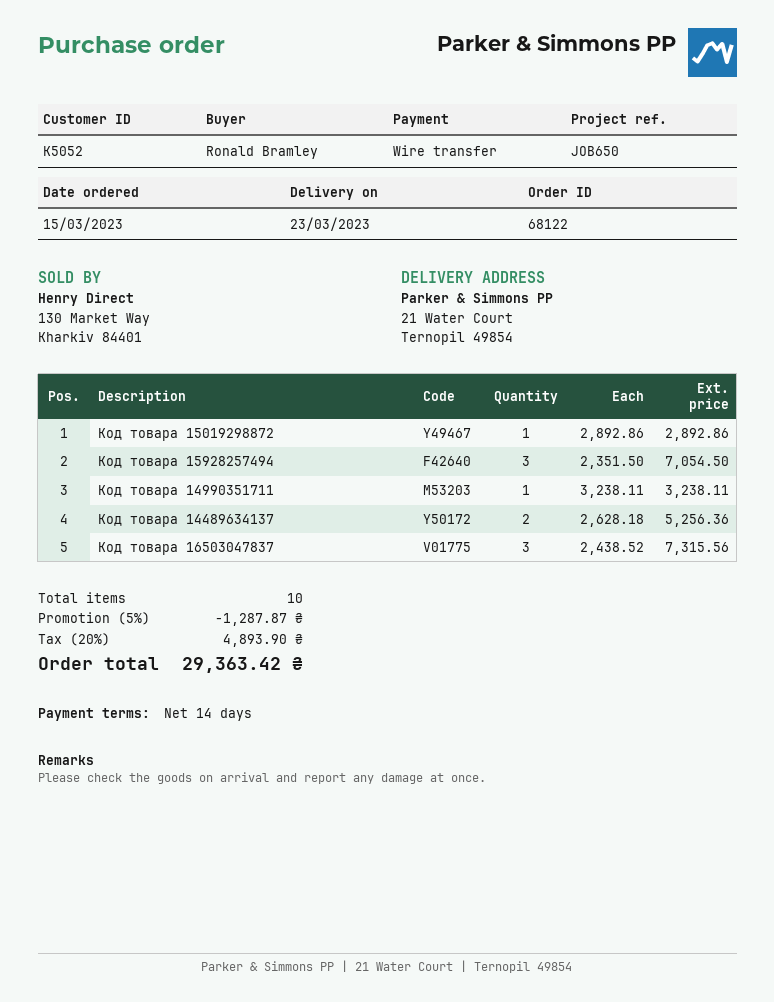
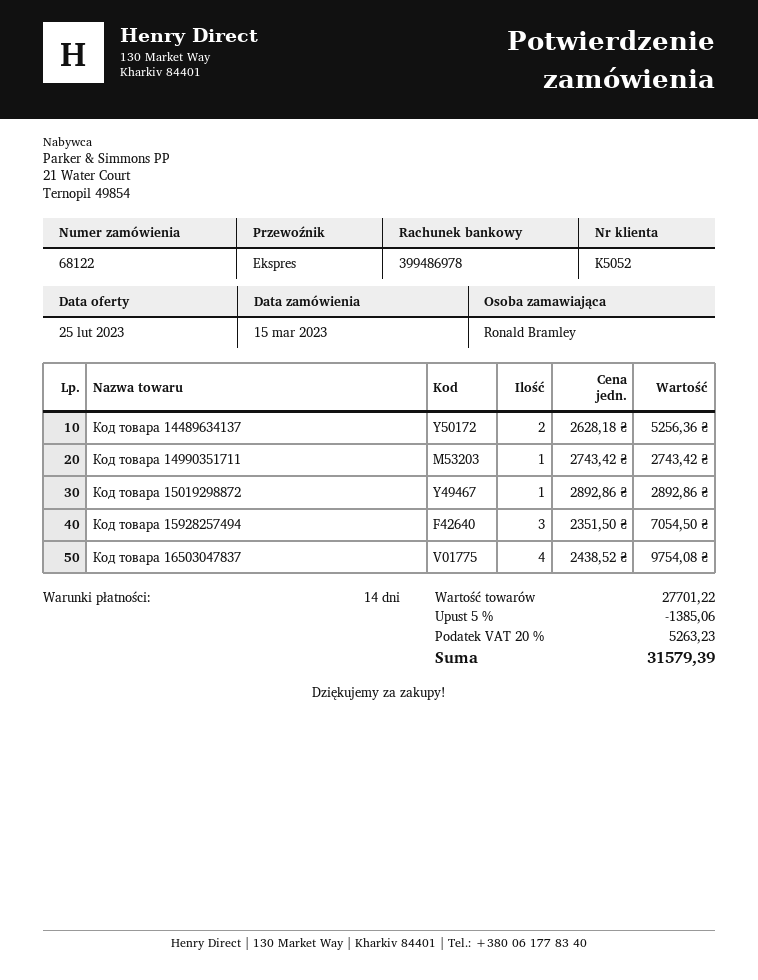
Код товара 14990351711: 1 x 3238.11 = 3238.11 -> 1 x 2743.42 = 2743.42
Код товара 16503047837: 3 x 2438.52 = 7315.56 -> 4 x 2438.52 = 9754.08
discount: 5% = 1287.87 -> 5% = 1385.06
tax: 20% = 4893.90 -> 20% = 5263.23
total: 29363.42 -> 31579.39

